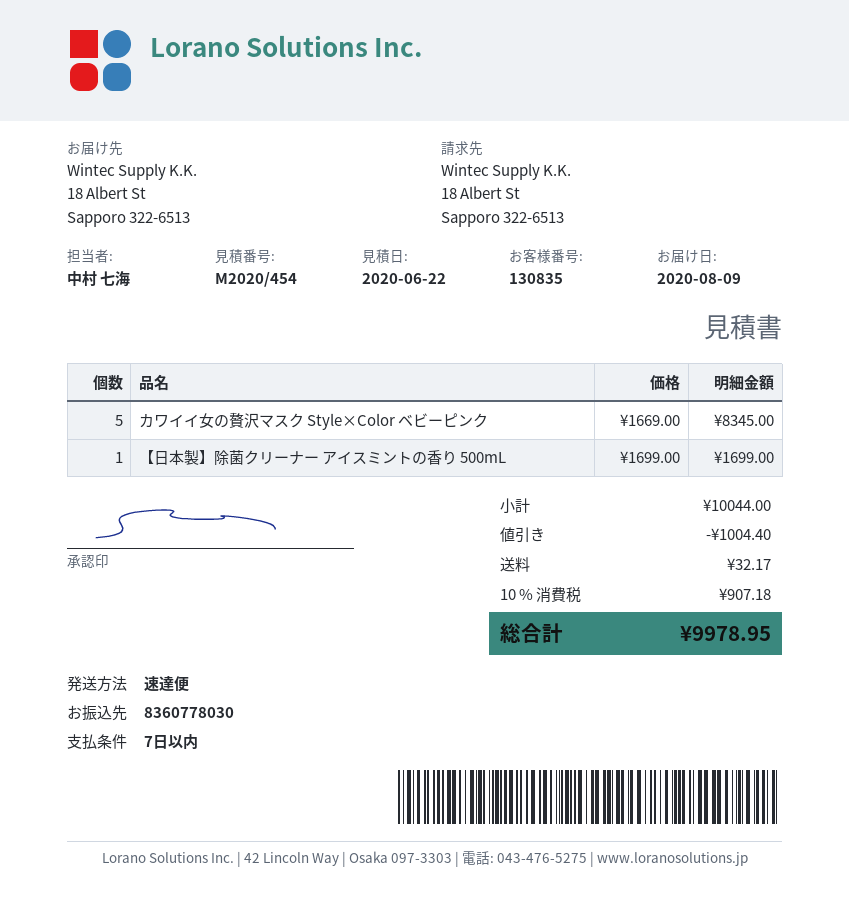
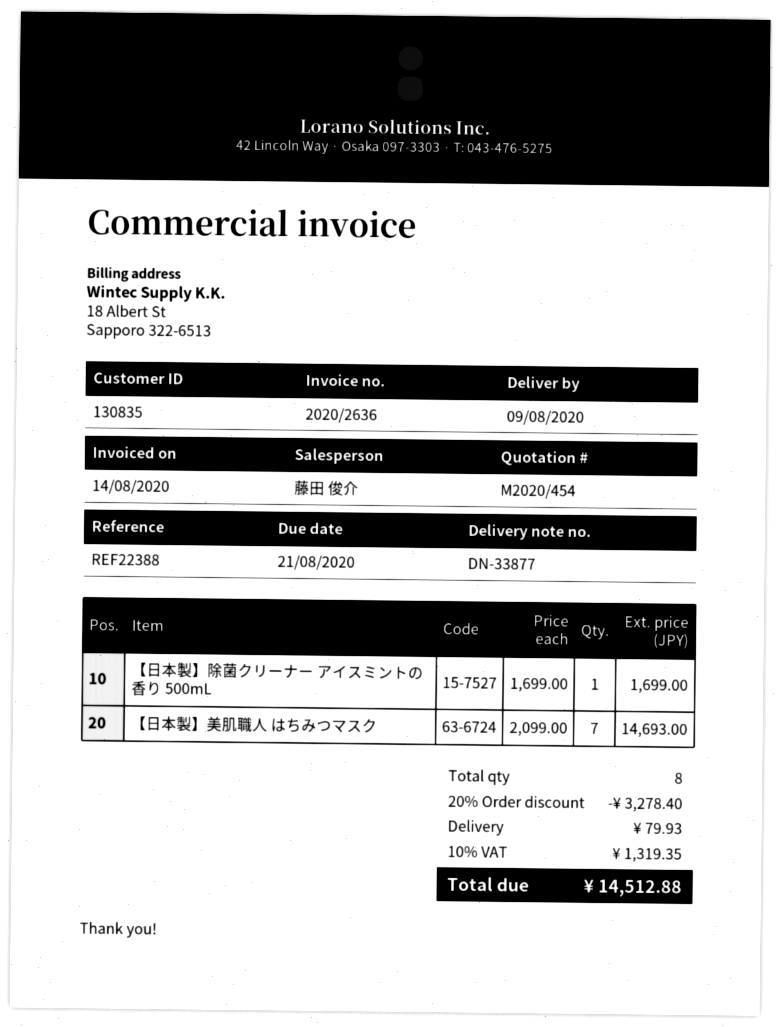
sales rep: 中村 七海 -> 藤田 俊介
カワイイ女の贅沢マスク Style×Color ベビーピンク: 5 x 1669.00 = 8345.00 -> none
【日本製】美肌職人 はちみつマスク: none -> 7 x 2099.00 = 14693.00
discount: 1004.40 -> 3278.40
shipping: 32.17 -> 79.93
tax: 10% = 907.18 -> 10% = 1319.35
total: 9978.95 -> 14512.88

